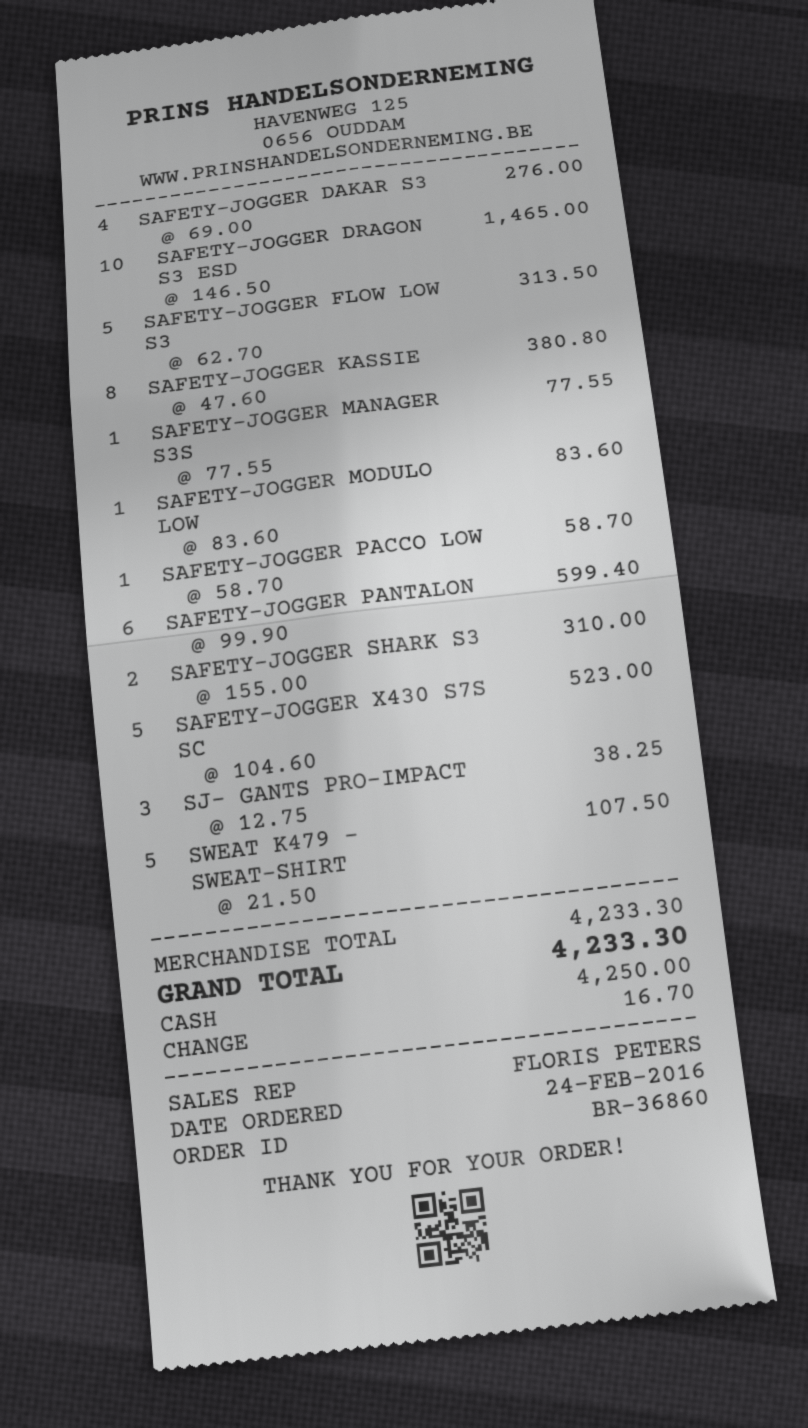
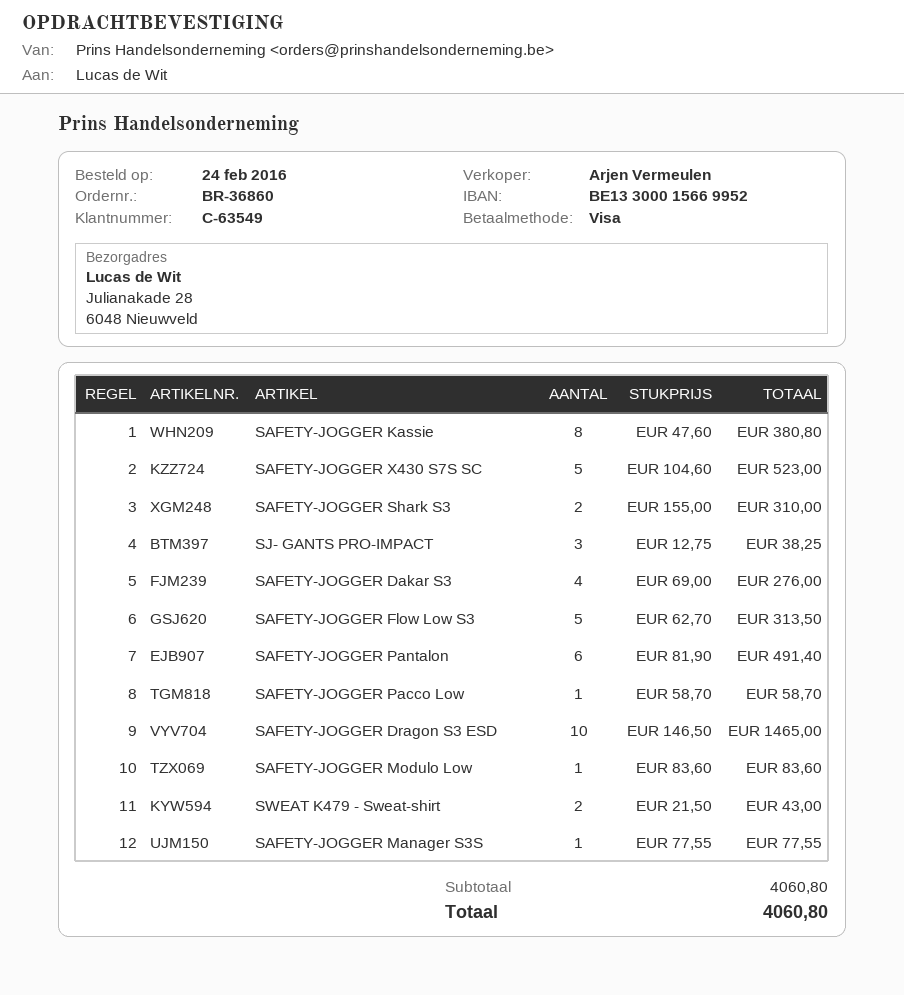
sales rep: FLORIS PETERS -> Arjen Vermeulen
payment method: cash -> Visa
SAFETY-JOGGER PANTALON: 6 x 99.90 = 599.40 -> 6 x 81.90 = 491.40
SWEAT K479 - SWEAT-SHIRT: 5 x 21.50 = 107.50 -> 2 x 21.50 = 43.00
subtotal: 4233.30 -> 4060.80
total: 4233.30 -> 4060.80

